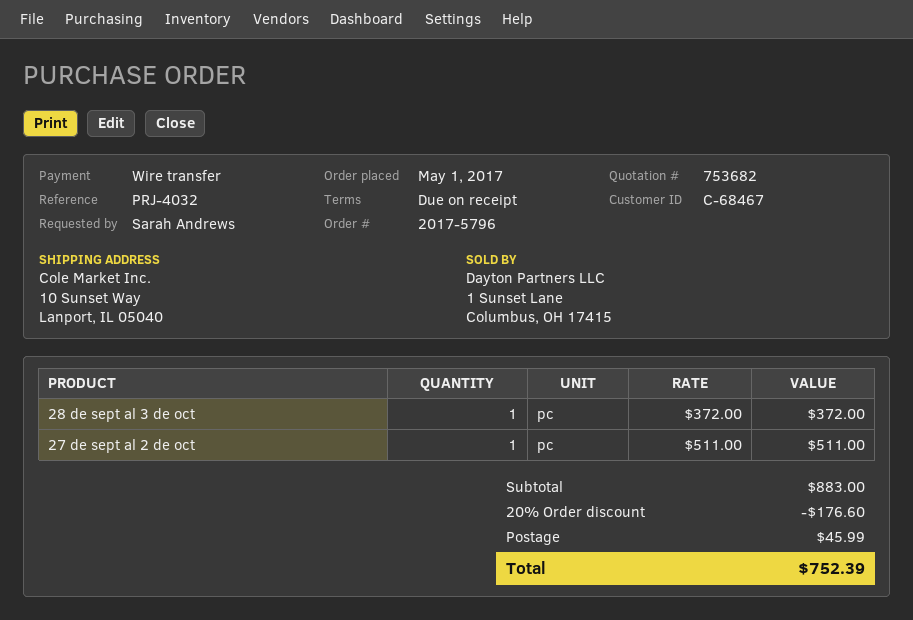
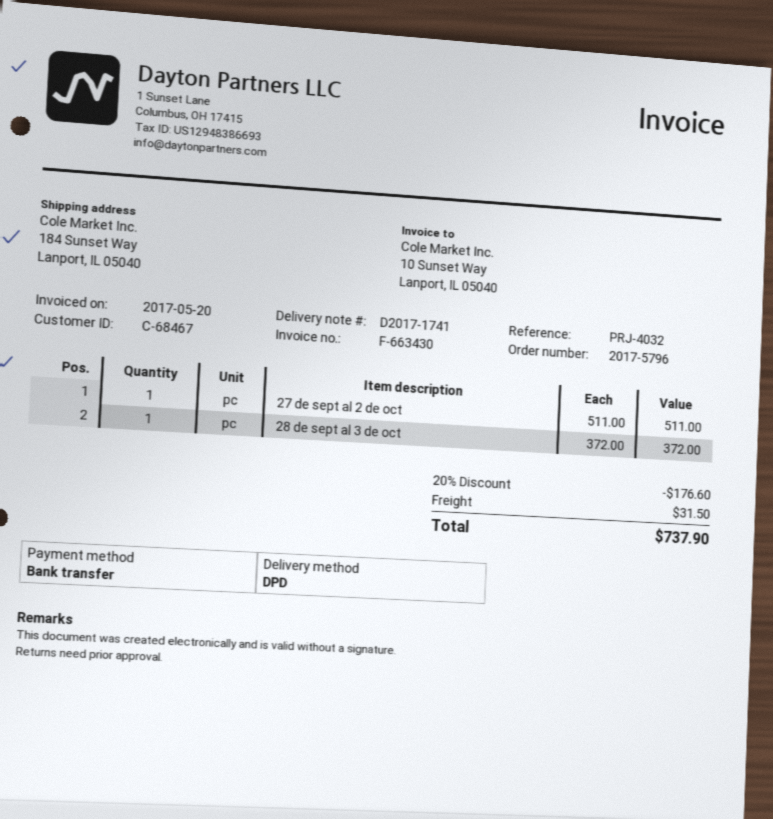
ship to: 10 Sunset Way, Lanport, IL 05040 -> 184 Sunset Way, Lanport, IL 05040
shipping: 45.99 -> 31.50
total: 752.39 -> 737.90

